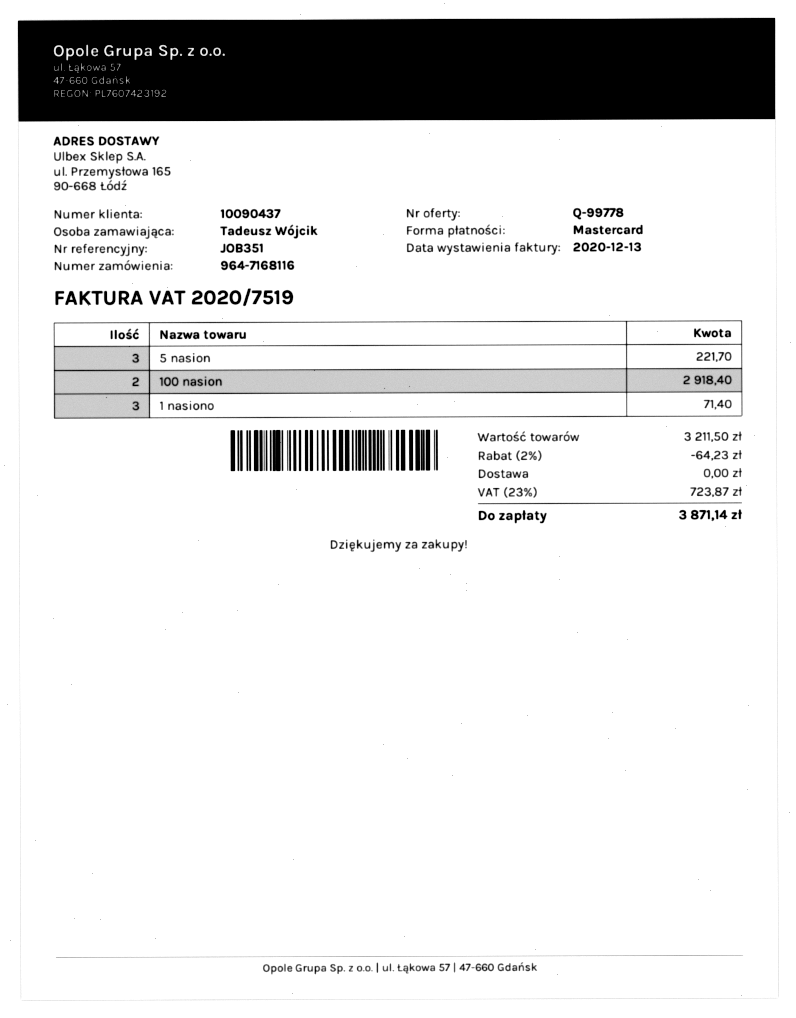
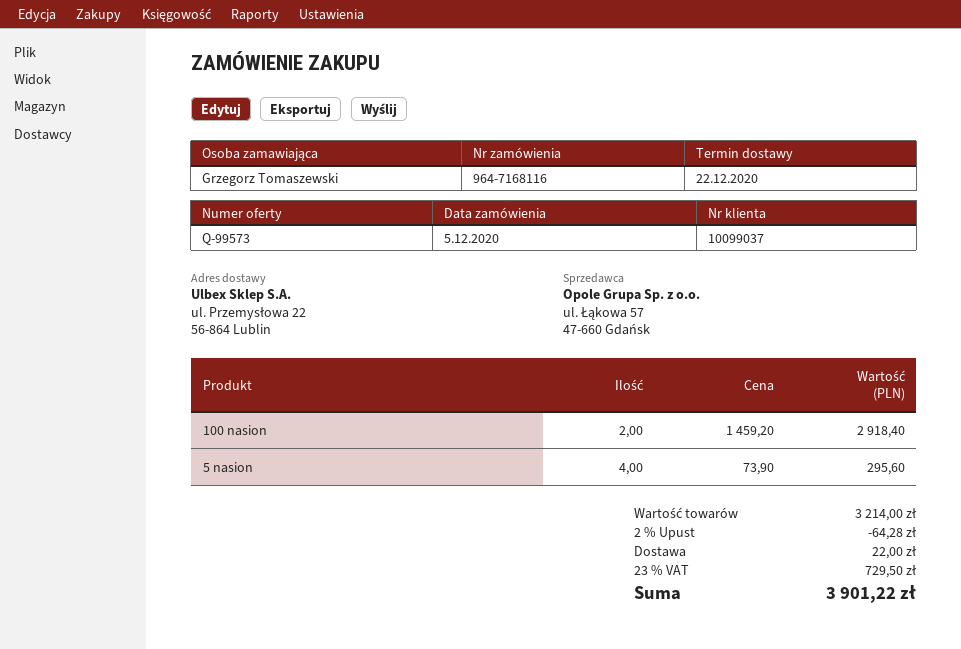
quote number: Q-99778 -> Q-99573
customer number: 10090437 -> 10099037
ordered by: Tadeusz Wójcik -> Grzegorz Tomaszewski
ship to: ul. Przemysłowa 165, 90-668 Łódź -> ul. Przemysłowa 22, 56-864 Lublin
5 nasion: 3 for 221.70 -> 4 for 295.60
1 nasiono: 3 for 71.40 -> none
subtotal: 3211.50 -> 3214.00
discount: 2% = 64.23 -> 2% = 64.28
shipping: 0.00 -> 22.00
tax: 23% = 723.87 -> 23% = 729.50
total: 3871.14 -> 3901.22

